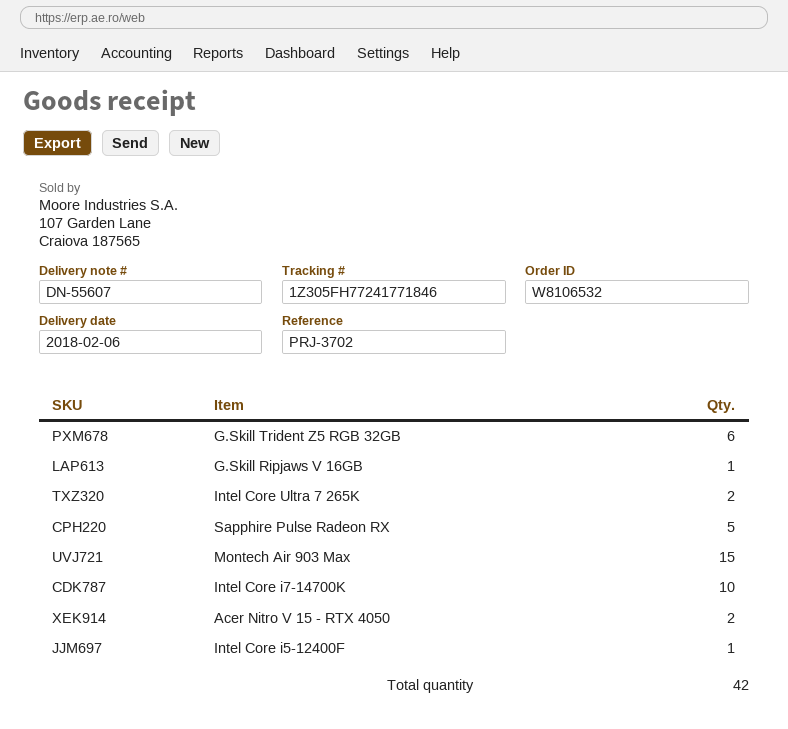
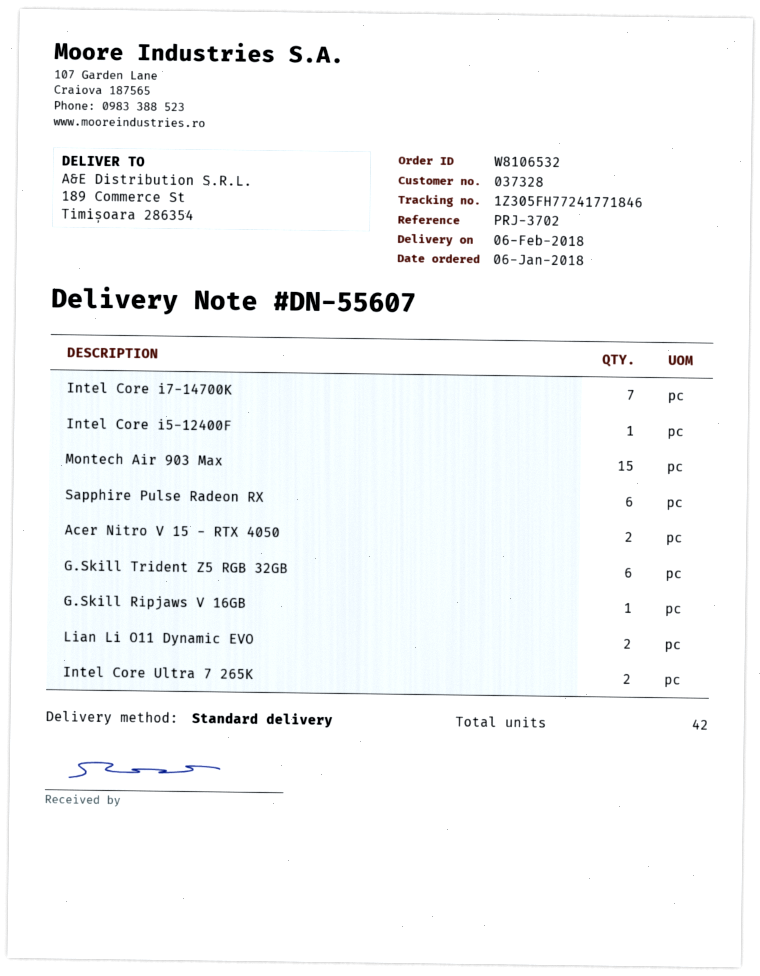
Sapphire Pulse Radeon RX: 5 -> 6
Intel Core i7-14700K: 10 -> 7
Lian Li O11 Dynamic EVO: none -> 2

